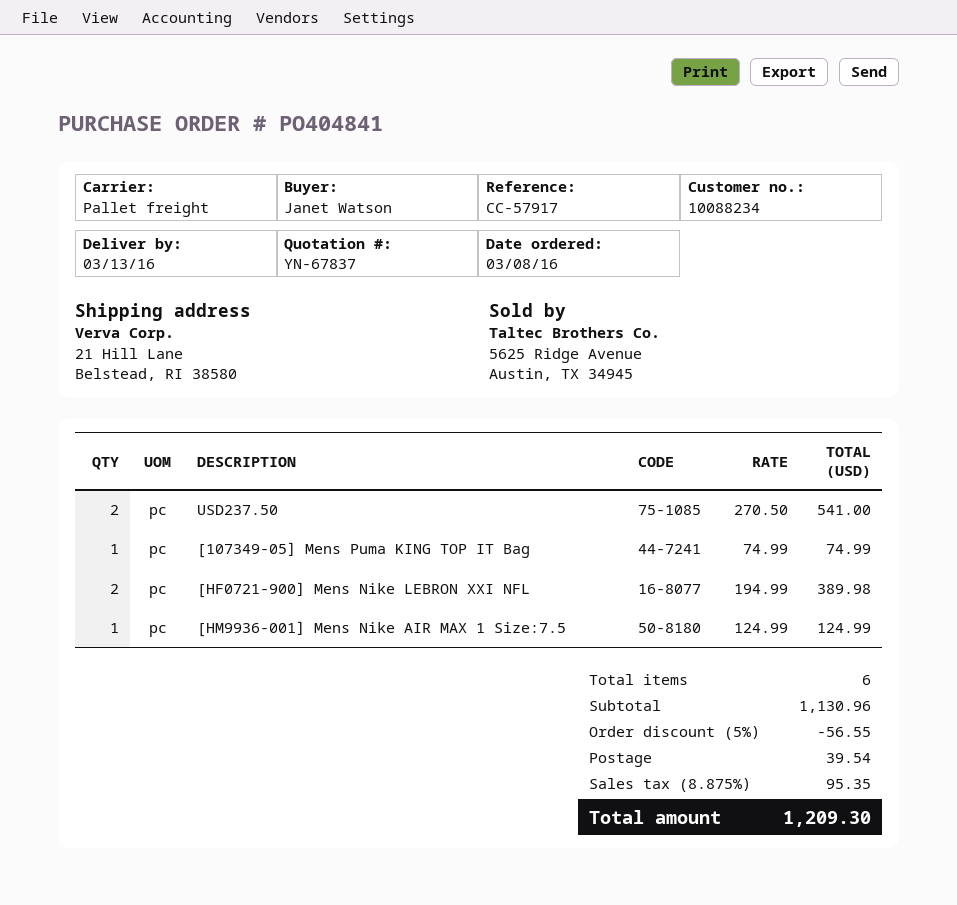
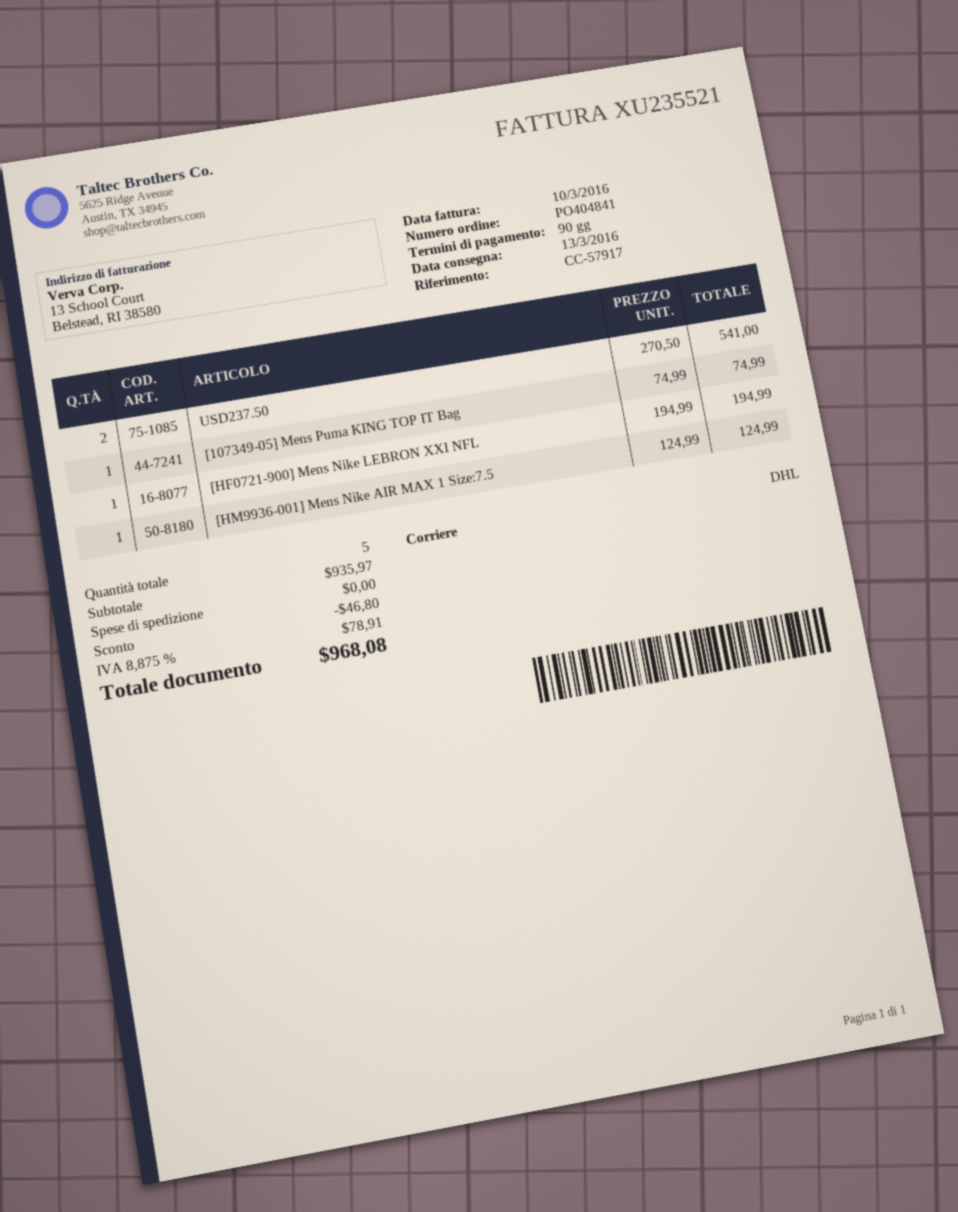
shipping method: pallet freight -> DHL
[HF0721-900] Mens Nike LEBRON XXI NFL: 2 x 194.99 = 389.98 -> 1 x 194.99 = 194.99
total quantity: 6 -> 5
subtotal: 1130.96 -> 935.97
discount: 56.55 -> 46.80
shipping: 39.54 -> 0.00
tax: 8.875% = 95.35 -> 8.875% = 78.91
total: 1209.30 -> 968.08

